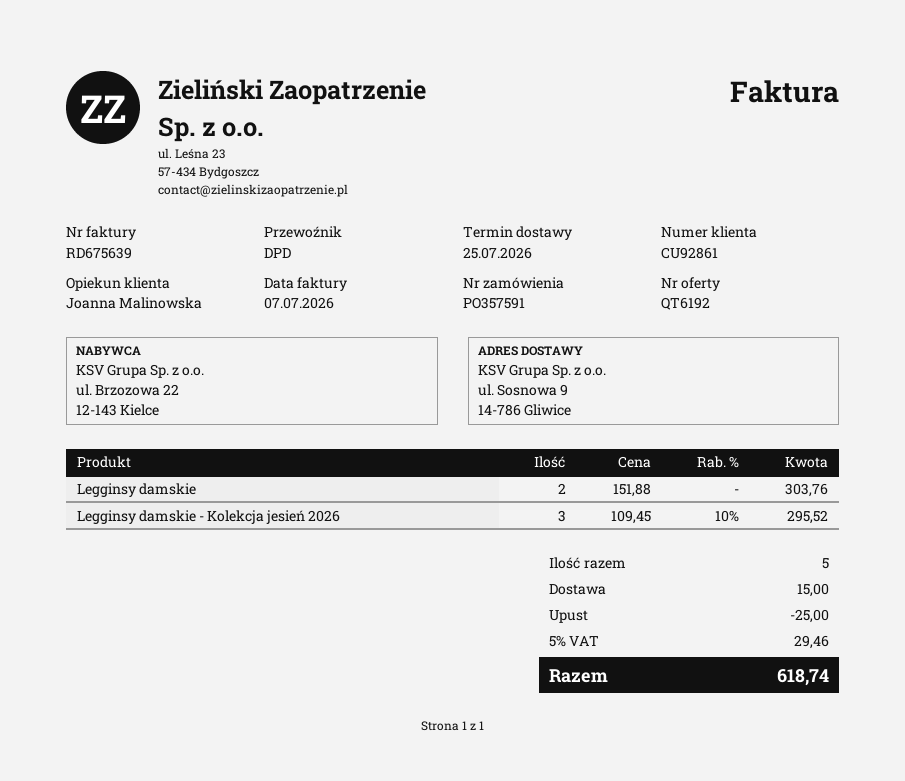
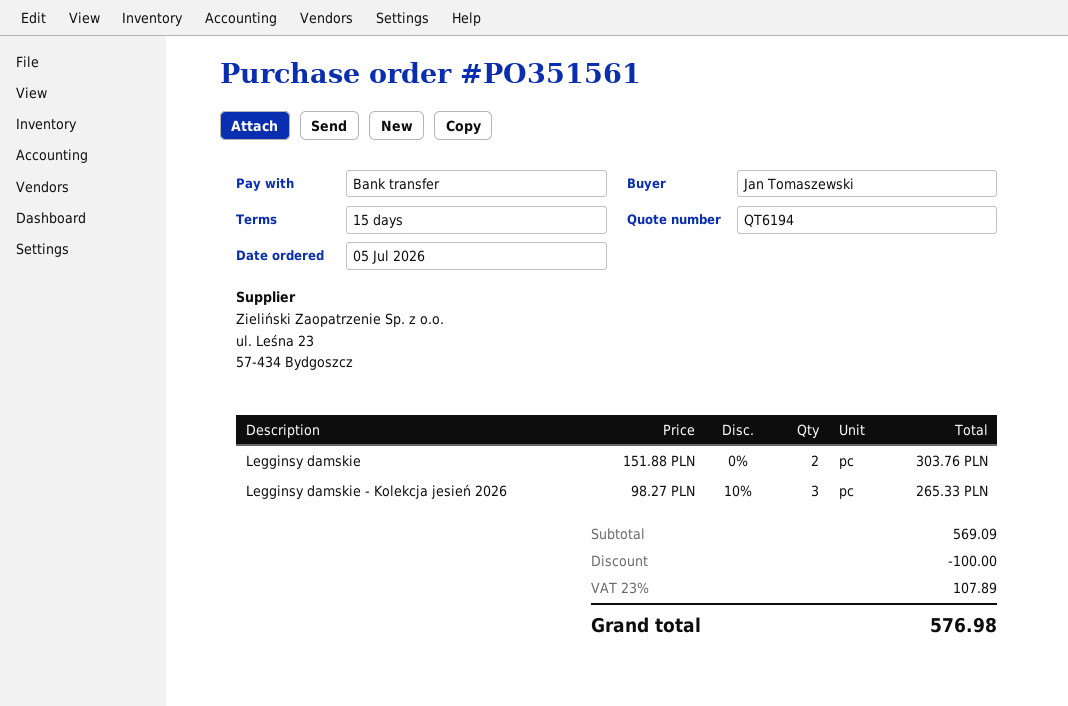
quote number: QT6192 -> QT6194
order number: PO357591 -> PO351561
Legginsy damskie - Kolekcja jesień 2026: 3 x 109.45 - 10% = 295.52 -> 3 x 98.27 - 10% = 265.33
discount: 25.00 -> 100.00
shipping: 15.00 -> none
tax: 5% = 29.46 -> 23% = 107.89
total: 618.74 -> 576.98

